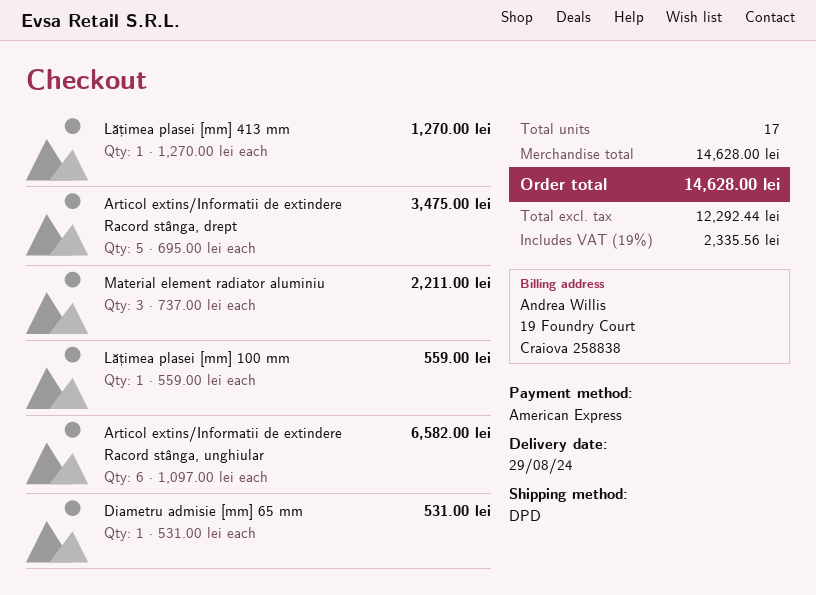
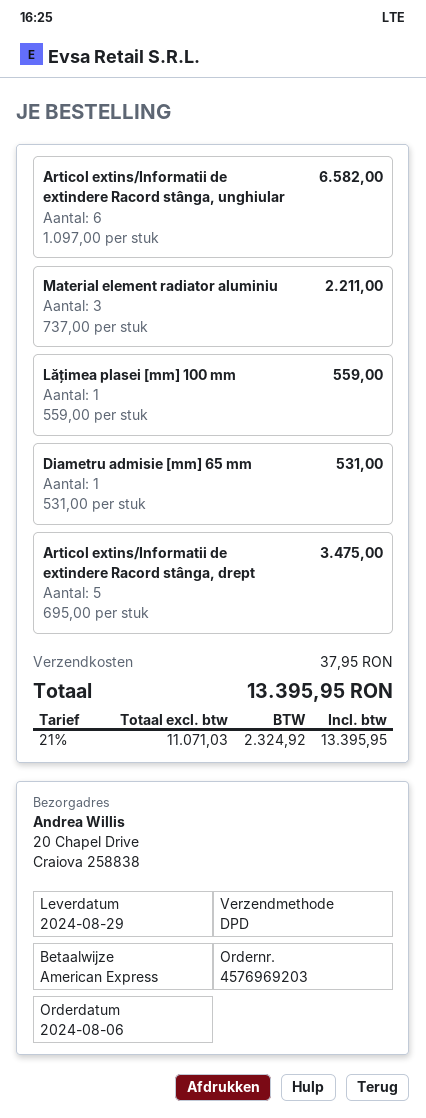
Lățimea plasei [mm] 413 mm: 1 x 1270.00 = 1270.00 -> none
shipping: none -> 37.95
net: 12292.44 -> 11071.03
tax: 19% = 2335.56 -> 21% = 2324.92
total: 14628.00 -> 13395.95

